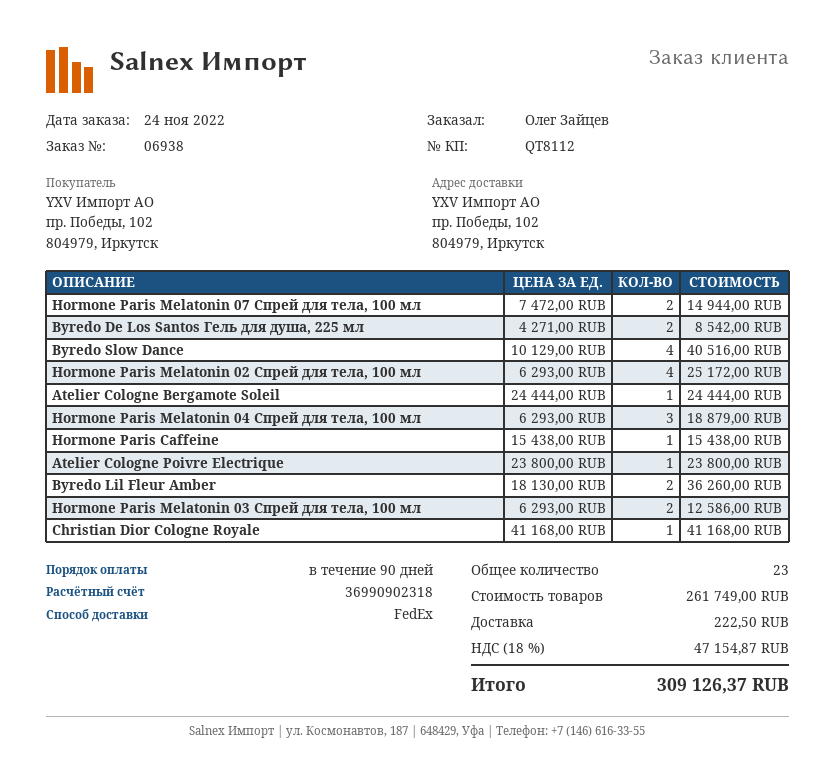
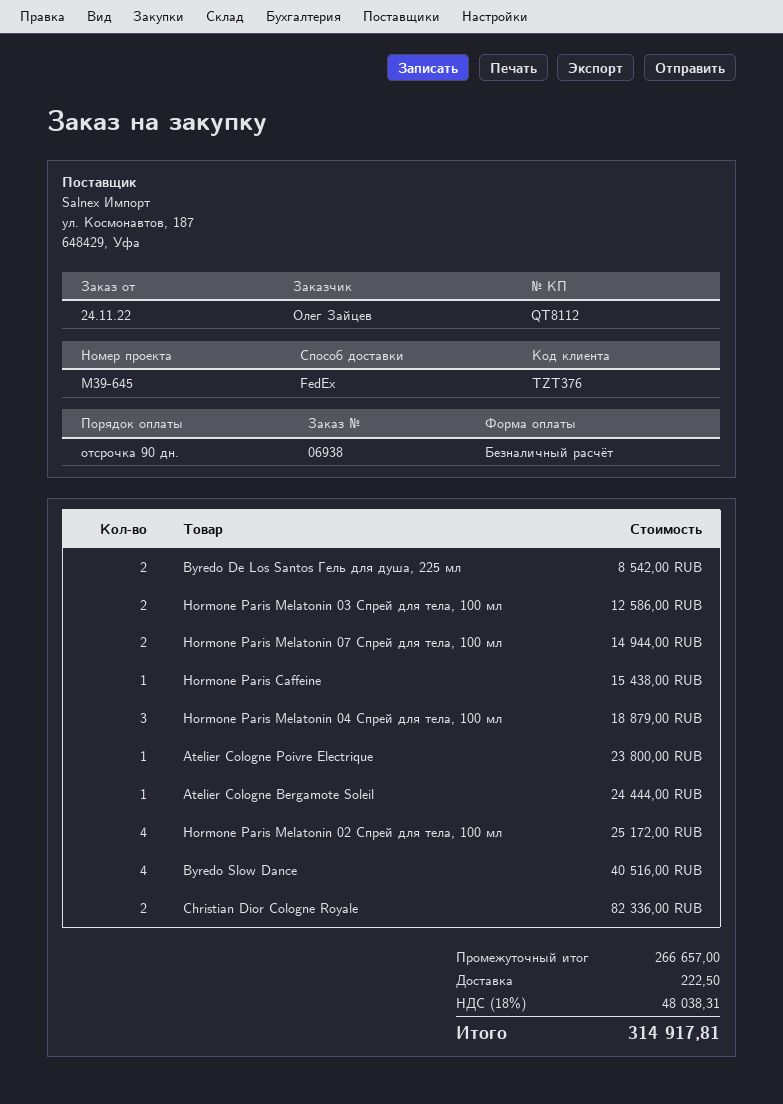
Byredo Lil Fleur Amber: 2 for 36260.00 -> none
Christian Dior Cologne Royale: 1 for 41168.00 -> 2 for 82336.00
subtotal: 261749.00 -> 266657.00
tax: 18% = 47154.87 -> 18% = 48038.31
total: 309126.37 -> 314917.81

